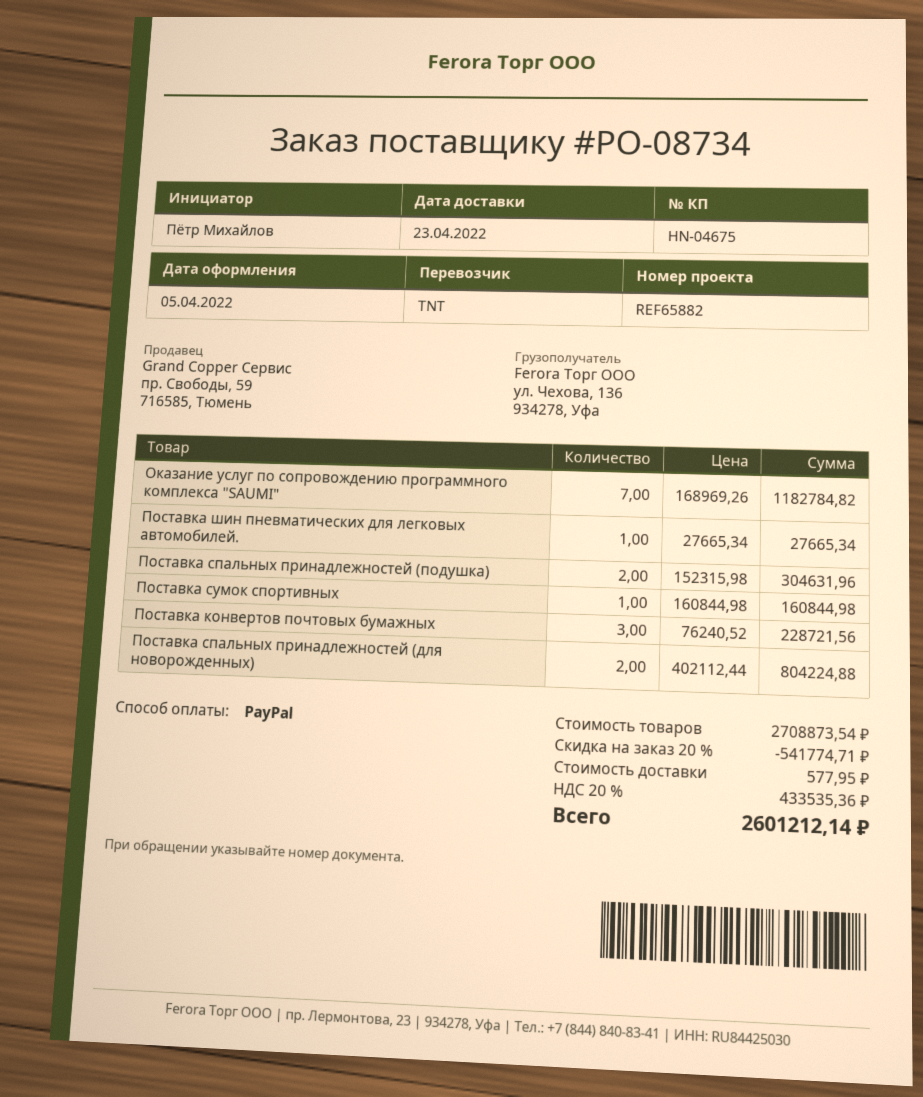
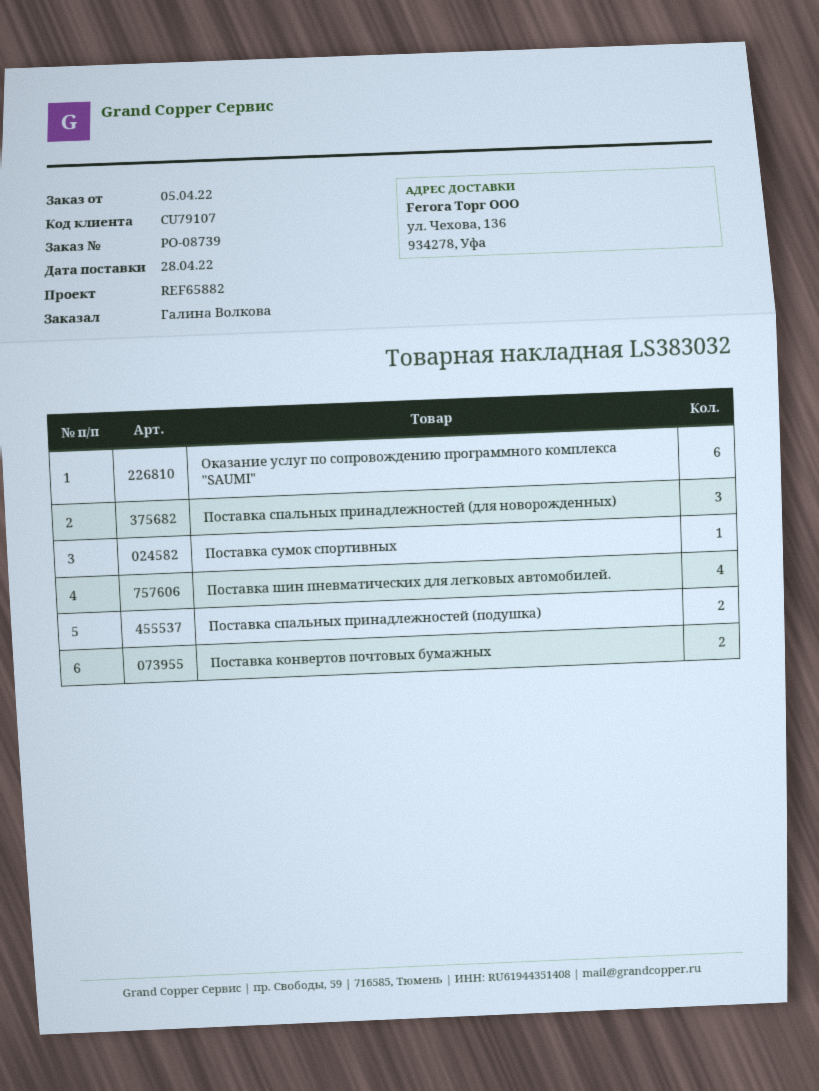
order number: PO-08734 -> PO-08739
delivery date: 2022-04-23 -> 2022-04-28
ordered by: Пётр Михайлов -> Галина Волкова
Оказание услуг по сопровождению программного комплекса "SAUMI": 7 -> 6
Поставка шин пневматических для легковых автомобилей.: 1 -> 4
Поставка конвертов почтовых бумажных: 3 -> 2
Поставка спальных принадлежностей (для новорожденных): 2 -> 3

